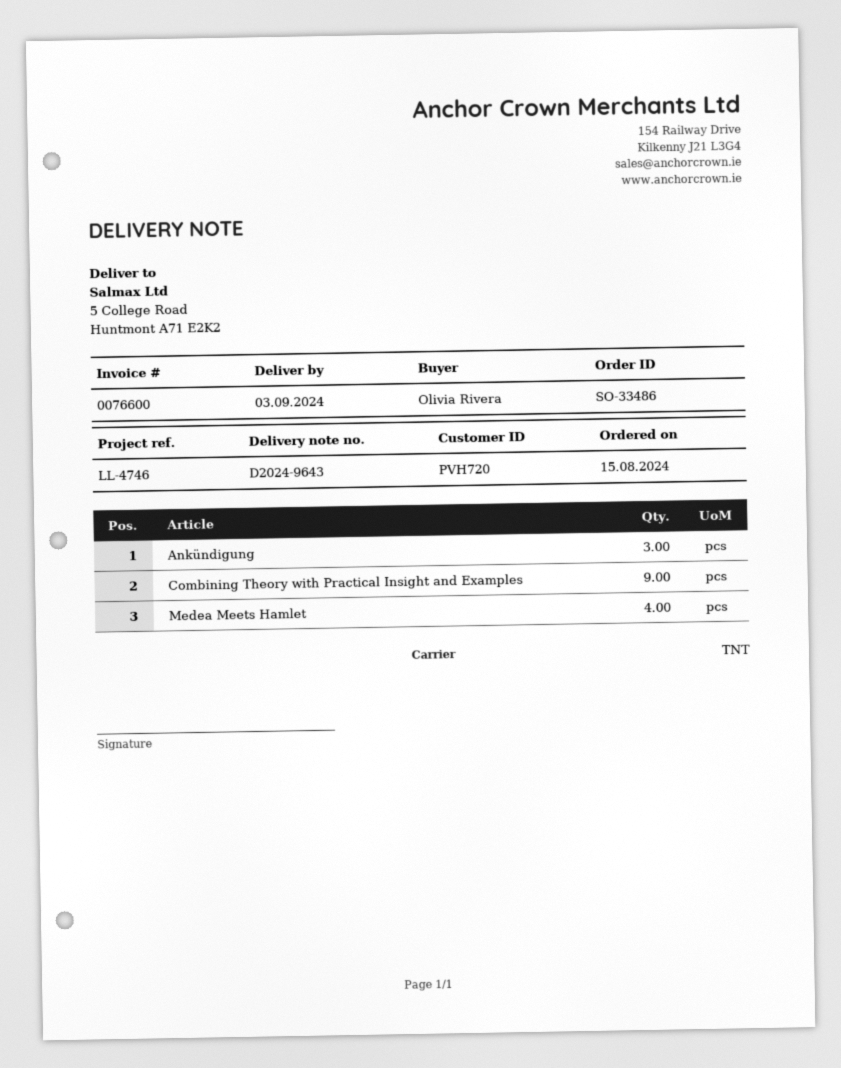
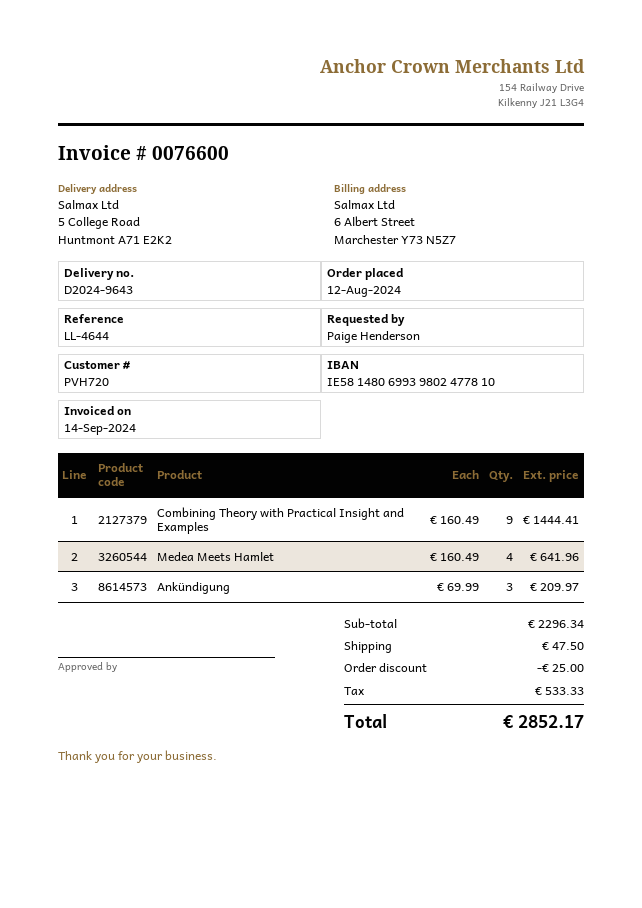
order date: 2024-08-15 -> 2024-08-12
reference: LL-4746 -> LL-4644
ordered by: Olivia Rivera -> Paige Henderson

